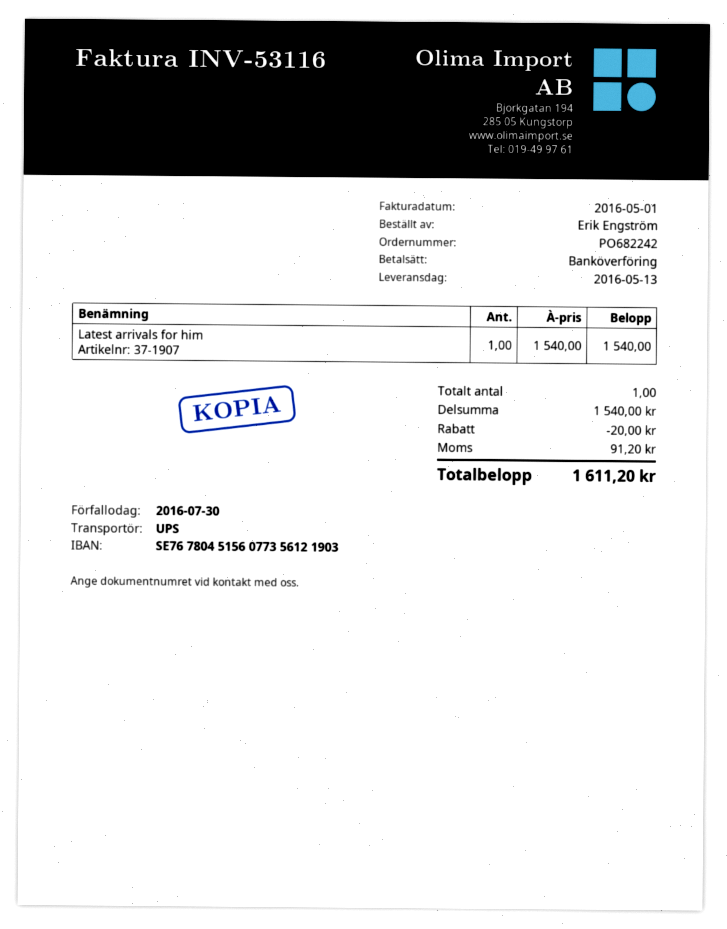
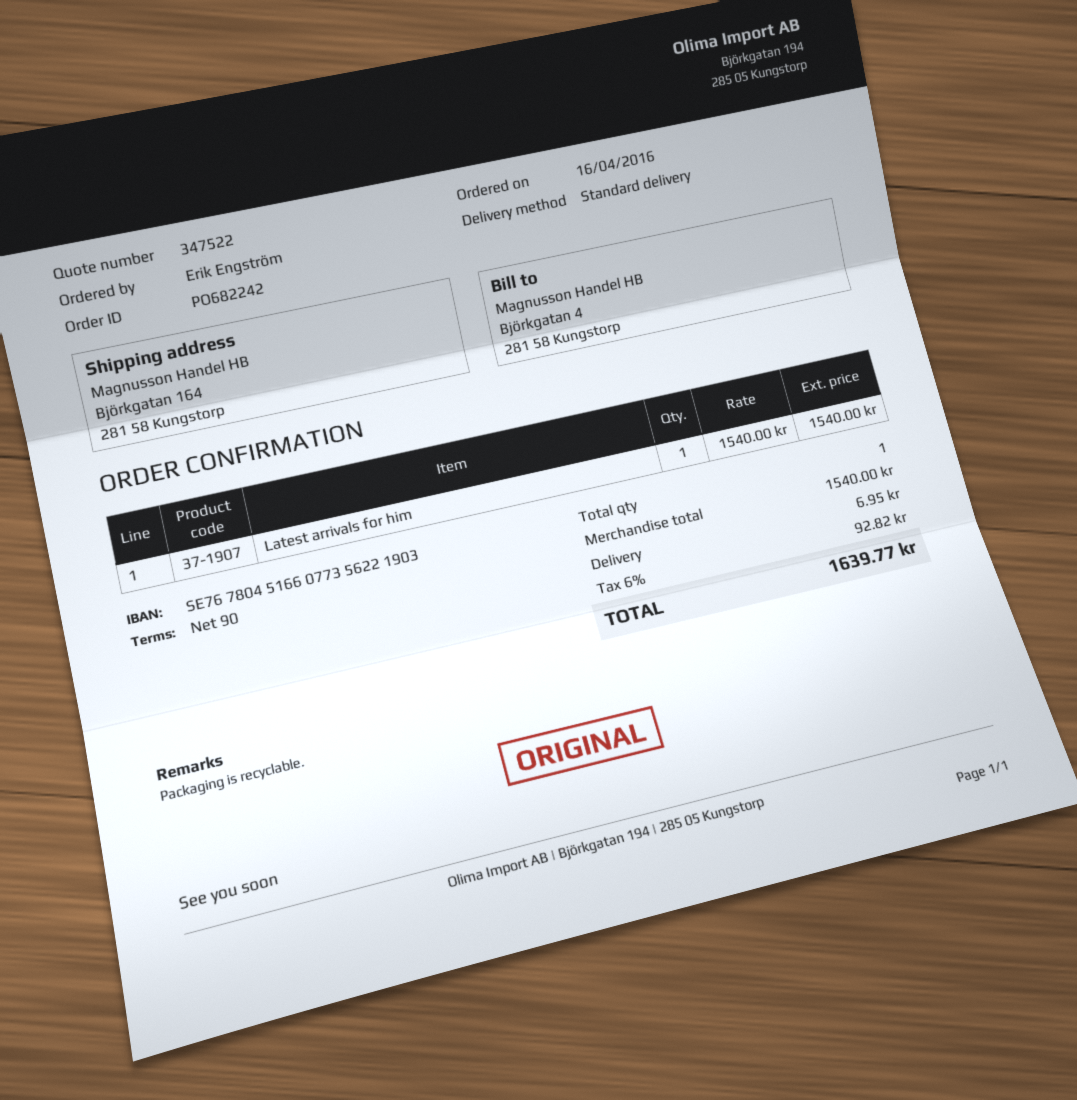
bank account: SE7678045156077356121903 -> SE7678045166077356221903
shipping method: UPS -> standard
discount: 20.00 -> none
shipping: none -> 6.95
tax: 91.20 -> 92.82
total: 1611.20 -> 1639.77

